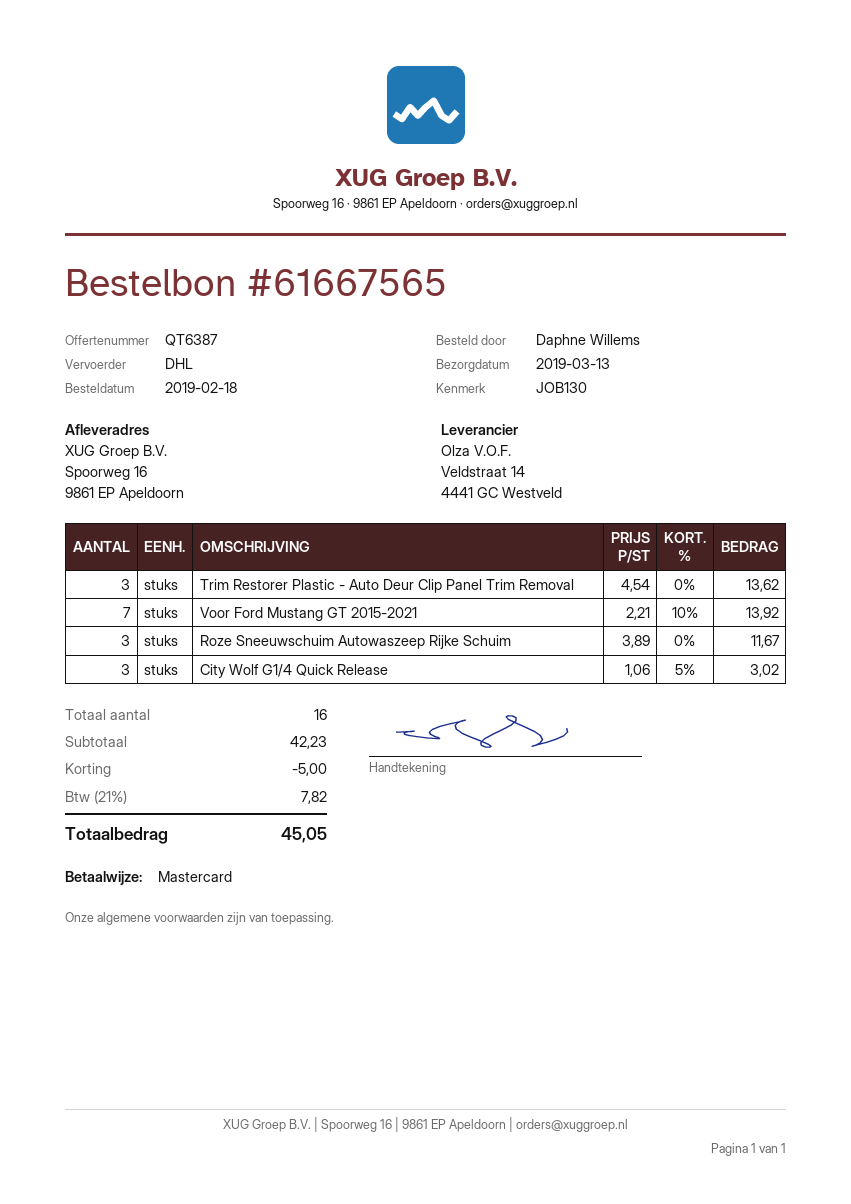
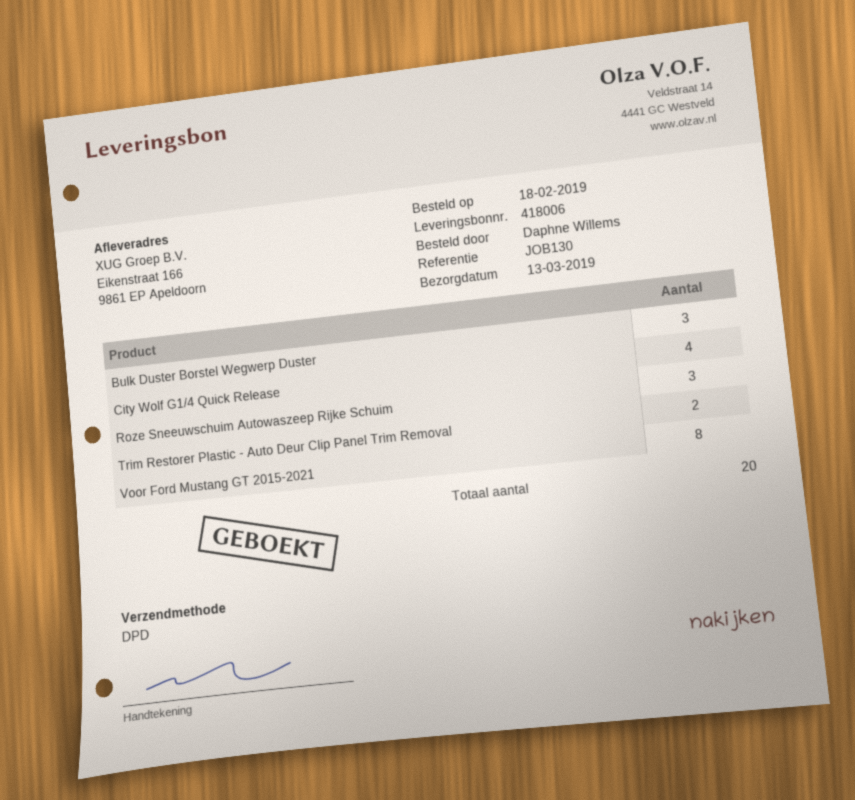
shipping method: DHL -> DPD
ship to: Spoorweg 16, 9861 EP Apeldoorn -> Eikenstraat 166, 9861 EP Apeldoorn
Trim Restorer Plastic - Auto Deur Clip Panel Trim Removal: 3 -> 2
Voor Ford Mustang GT 2015-2021: 7 -> 8
City Wolf G1/4 Quick Release: 3 -> 4
Bulk Duster Borstel Wegwerp Duster: none -> 3
total quantity: 16 -> 20

